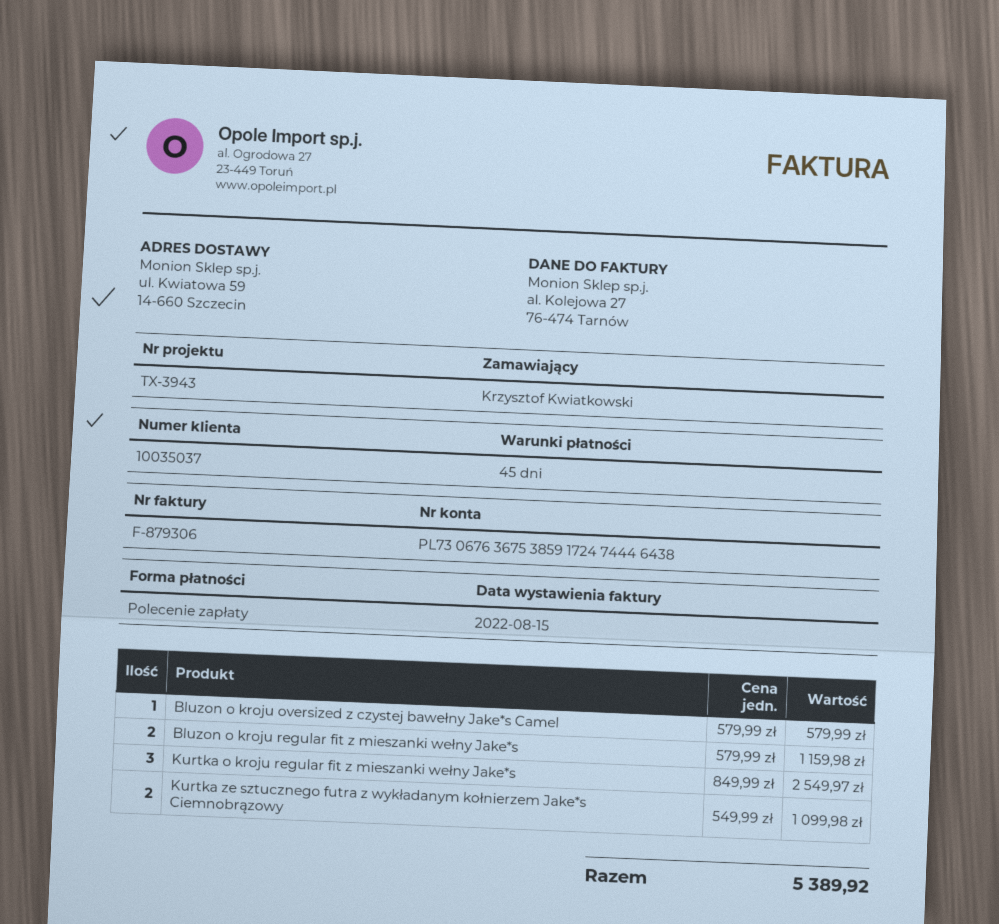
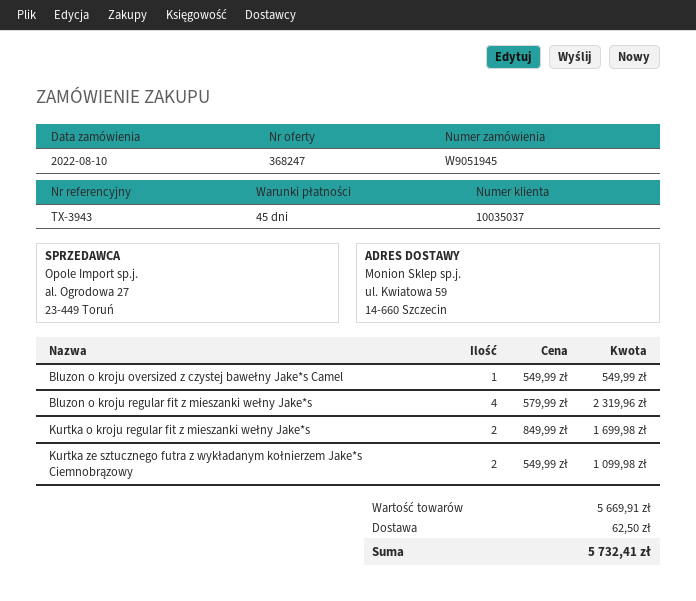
Bluzon o kroju oversized z czystej bawełny Jake*s Camel: 1 x 579.99 = 579.99 -> 1 x 549.99 = 549.99
Bluzon o kroju regular fit z mieszanki wełny Jake*s: 2 x 579.99 = 1159.98 -> 4 x 579.99 = 2319.96
Kurtka o kroju regular fit z mieszanki wełny Jake*s: 3 x 849.99 = 2549.97 -> 2 x 849.99 = 1699.98
shipping: none -> 62.50
total: 5389.92 -> 5732.41

